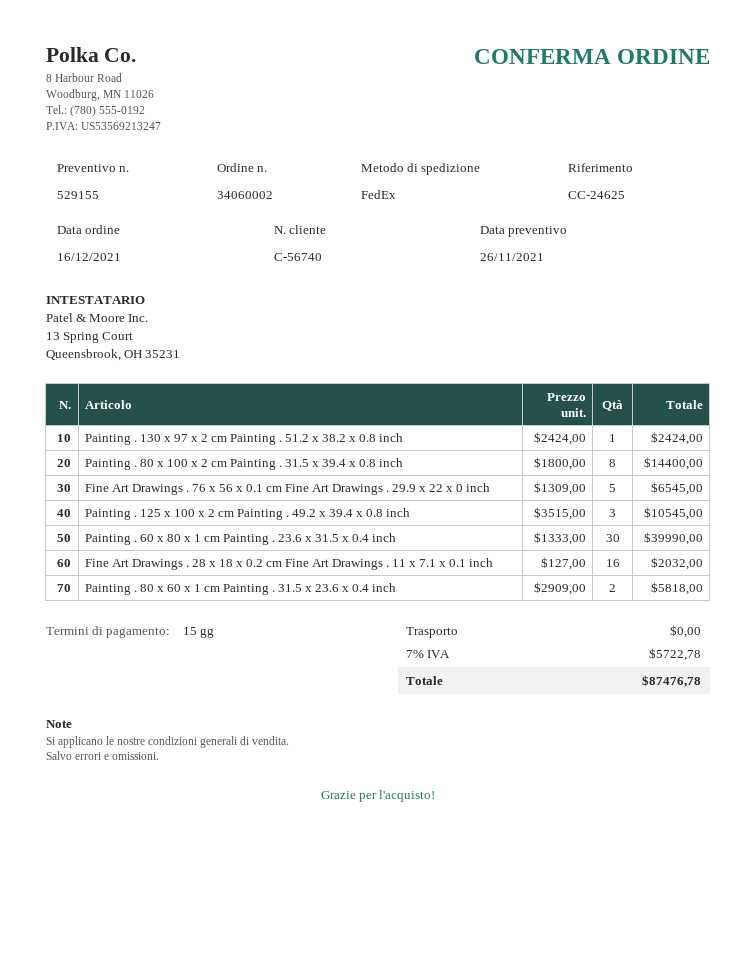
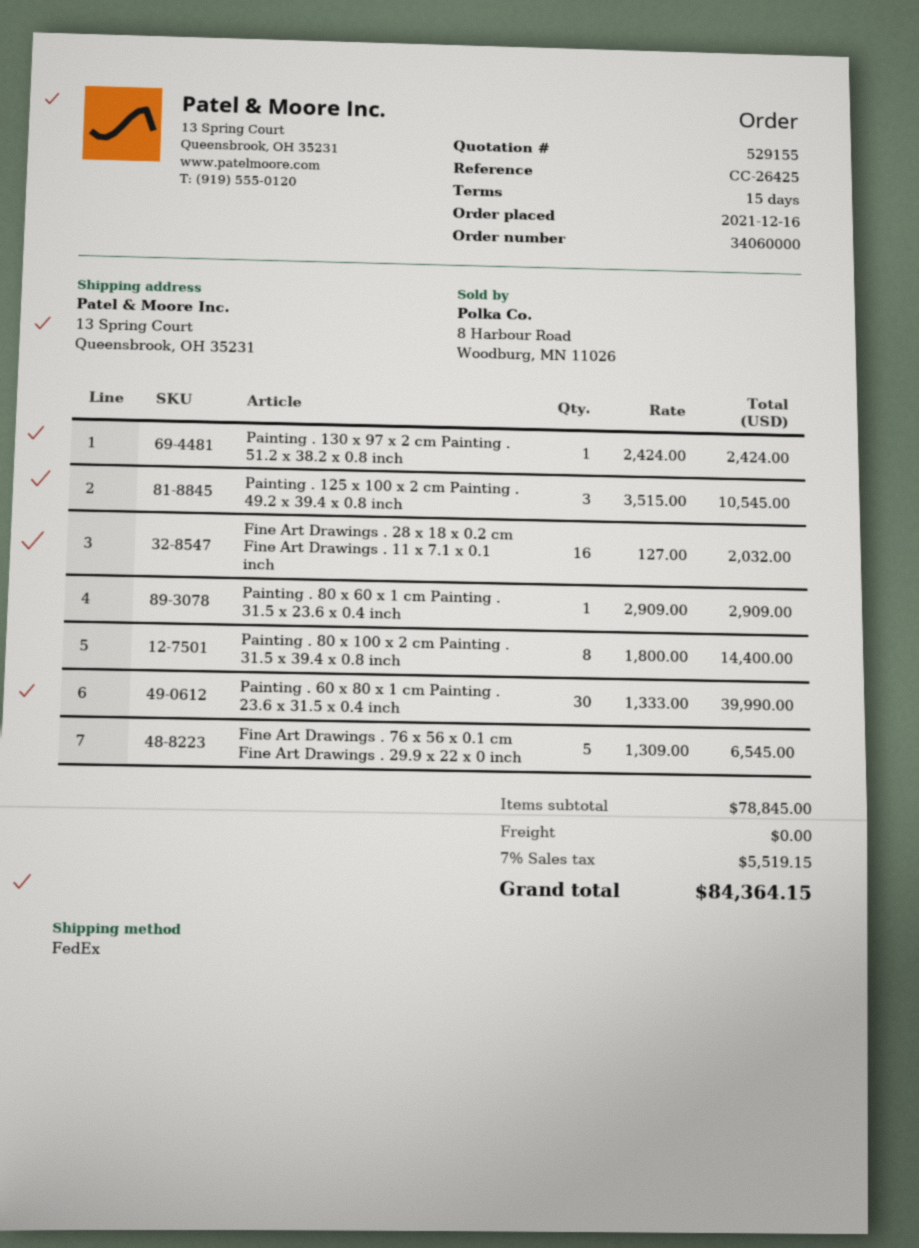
order number: 34060002 -> 34060000
reference: CC-24625 -> CC-26425
Painting . 80 x 60 x 1 cm Painting . 31.5 x 23.6 x 0.4 inch: 2 x 2909.00 = 5818.00 -> 1 x 2909.00 = 2909.00
tax: 7% = 5722.78 -> 7% = 5519.15
total: 87476.78 -> 84364.15

